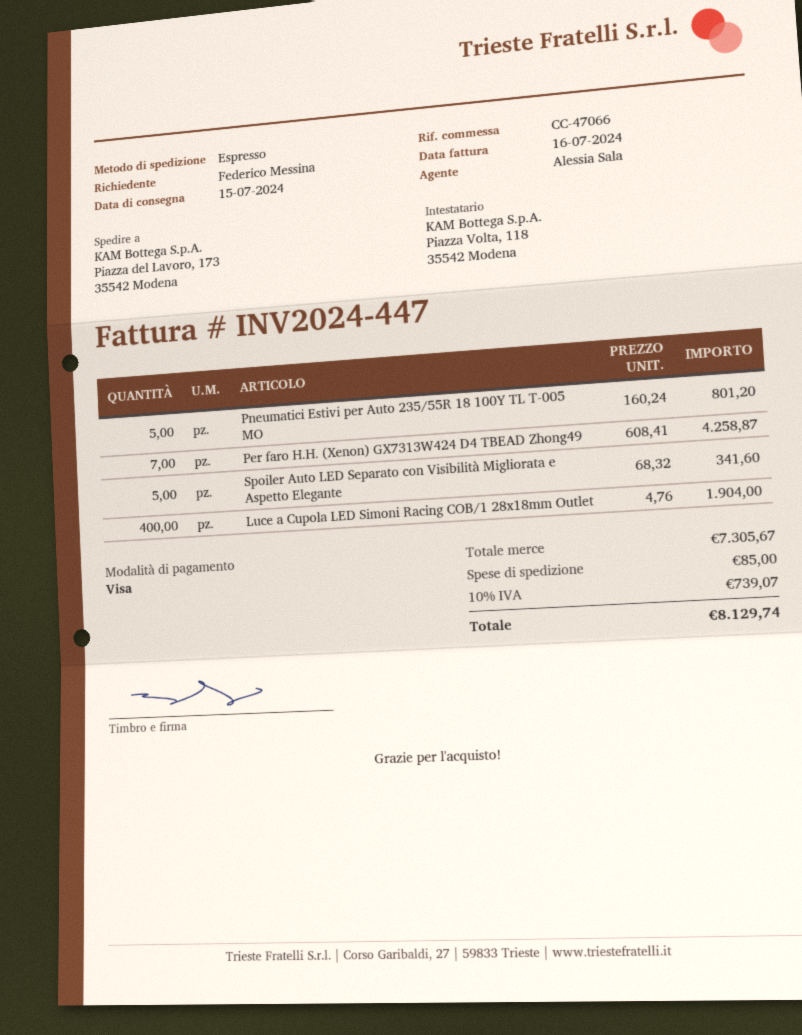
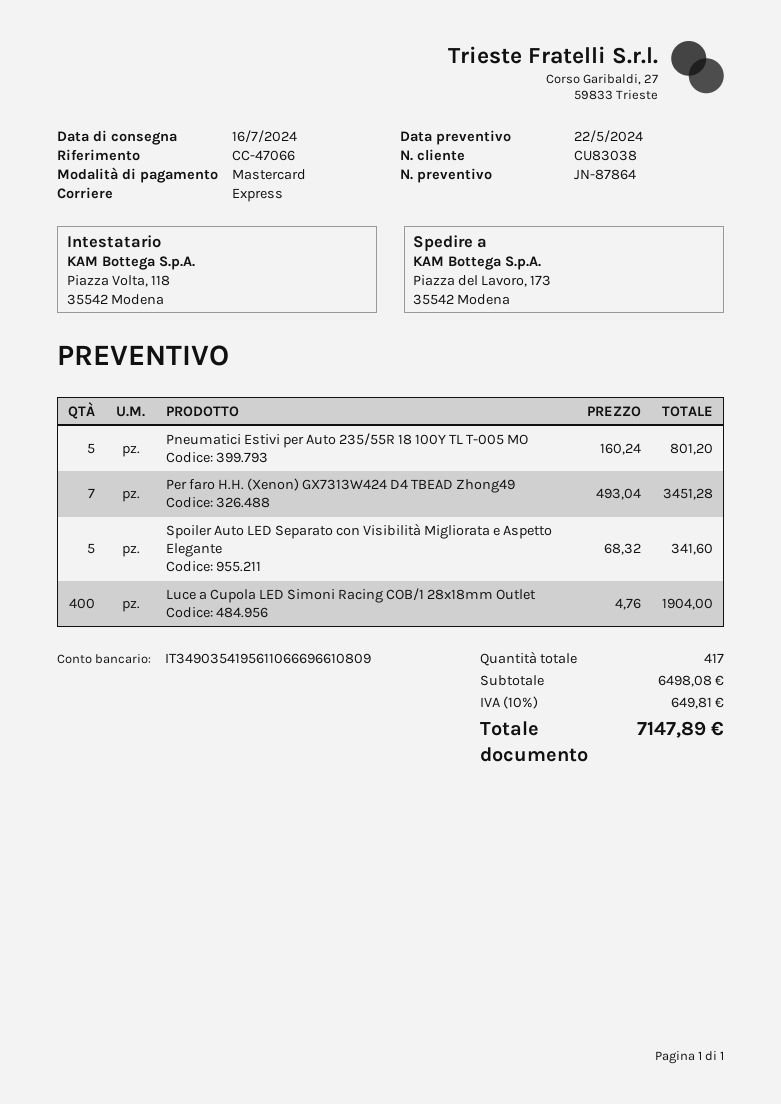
delivery date: 2024-07-15 -> 2024-07-16
payment method: Visa -> Mastercard
Per faro H.H. (Xenon) GX7313W424 D4 TBEAD Zhong49: 7 x 608.41 = 4258.87 -> 7 x 493.04 = 3451.28
subtotal: 7305.67 -> 6498.08
shipping: 85.00 -> none
tax: 10% = 739.07 -> 10% = 649.81
total: 8129.74 -> 7147.89

